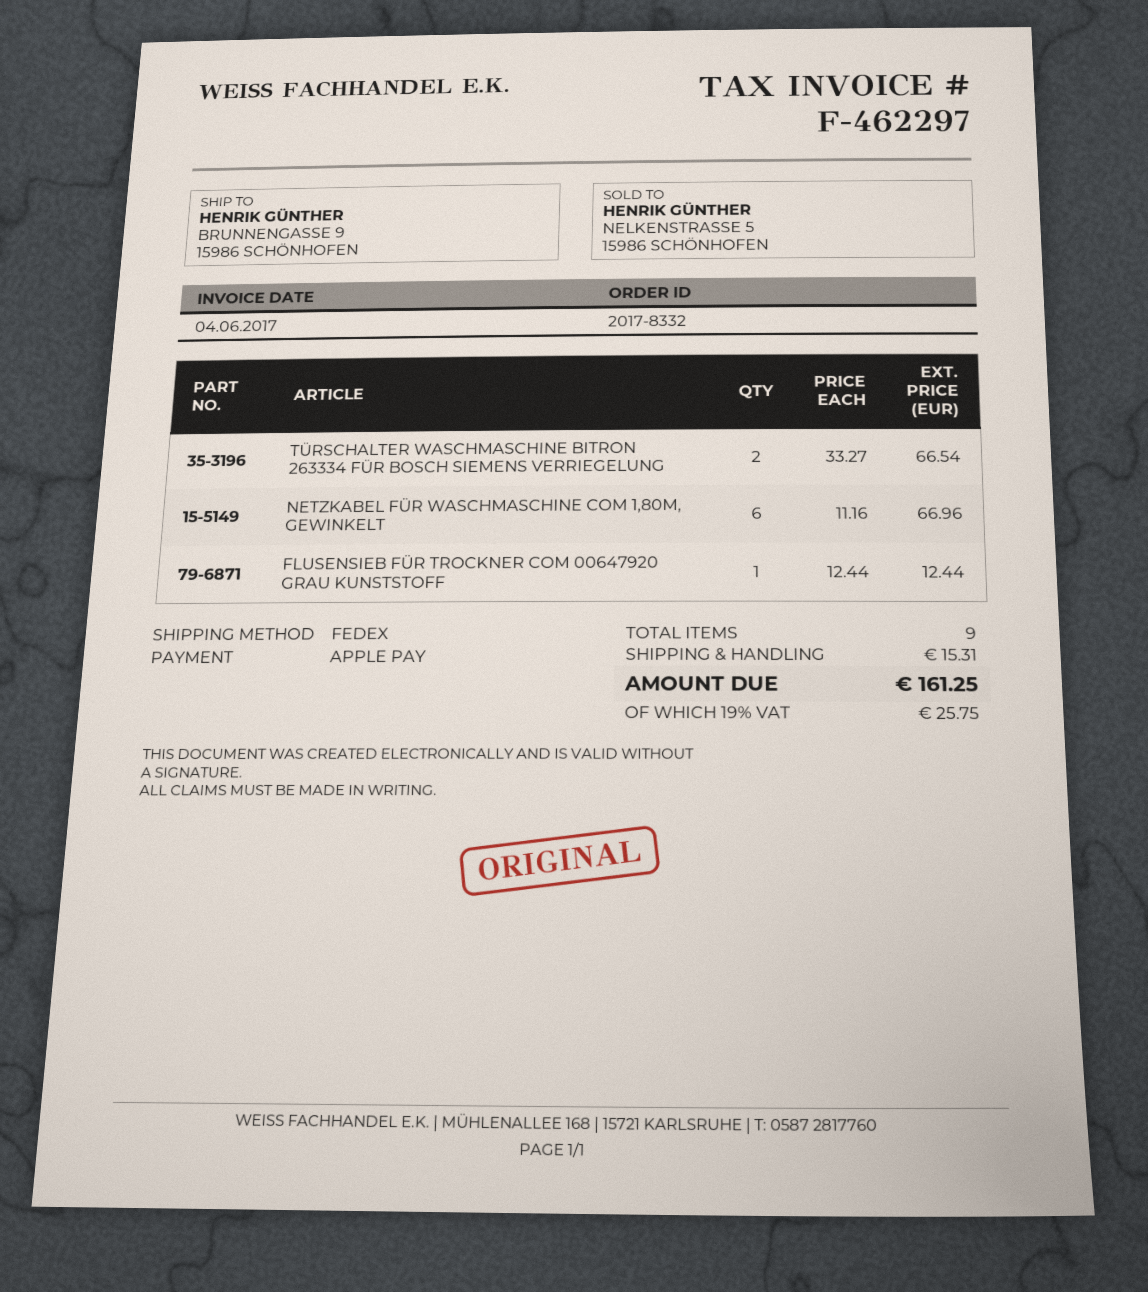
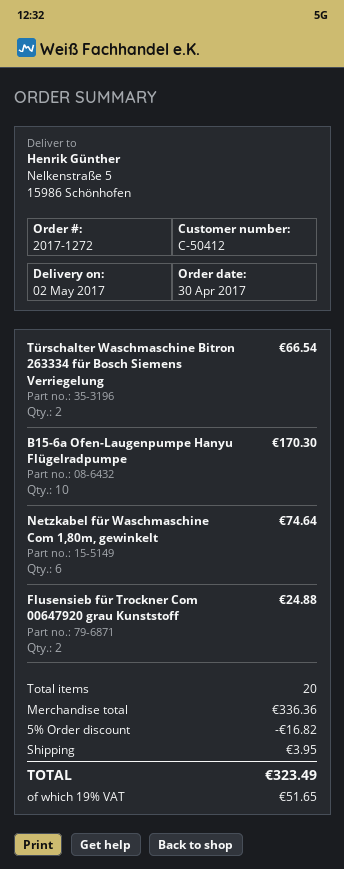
order number: 2017-8332 -> 2017-1272
ship to: BRUNNENGASSE 9, 15986 SCHÖNHOFEN -> Nelkenstraße 5, 15986 Schönhofen
NETZKABEL FÜR WASCHMASCHINE COM 1,80M, GEWINKELT: 6 for 66.96 -> 6 for 74.64
FLUSENSIEB FÜR TROCKNER COM 00647920 GRAU KUNSTSTOFF: 1 for 12.44 -> 2 for 24.88
B15-6a Ofen-Laugenpumpe Hanyu Flügelradpumpe: none -> 10 for 170.30
total quantity: 9 -> 20
discount: none -> 5% = 16.82
shipping: 15.31 -> 3.95
tax: 19% = 25.75 -> 19% = 51.65
total: 161.25 -> 323.49

